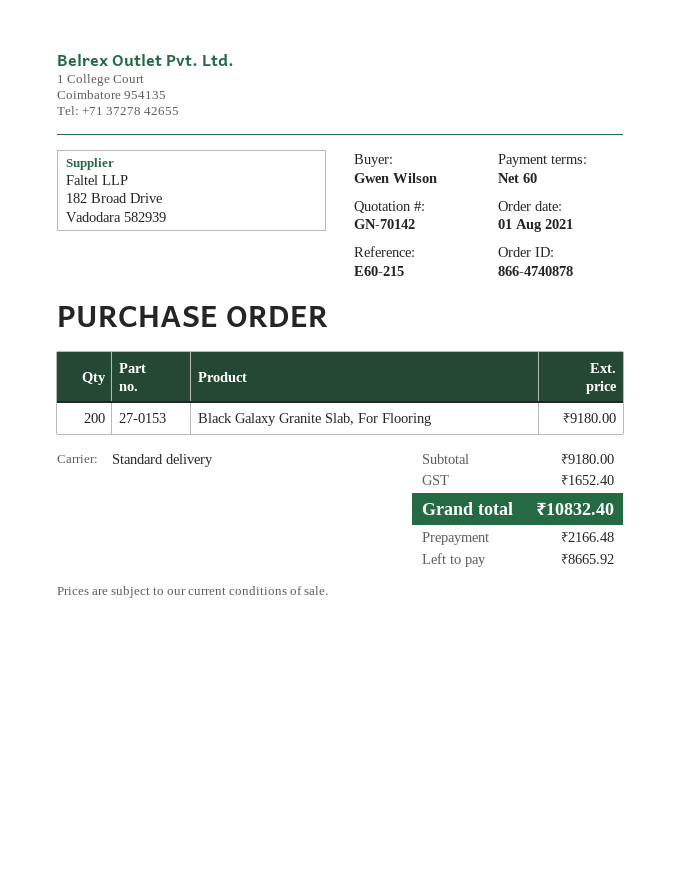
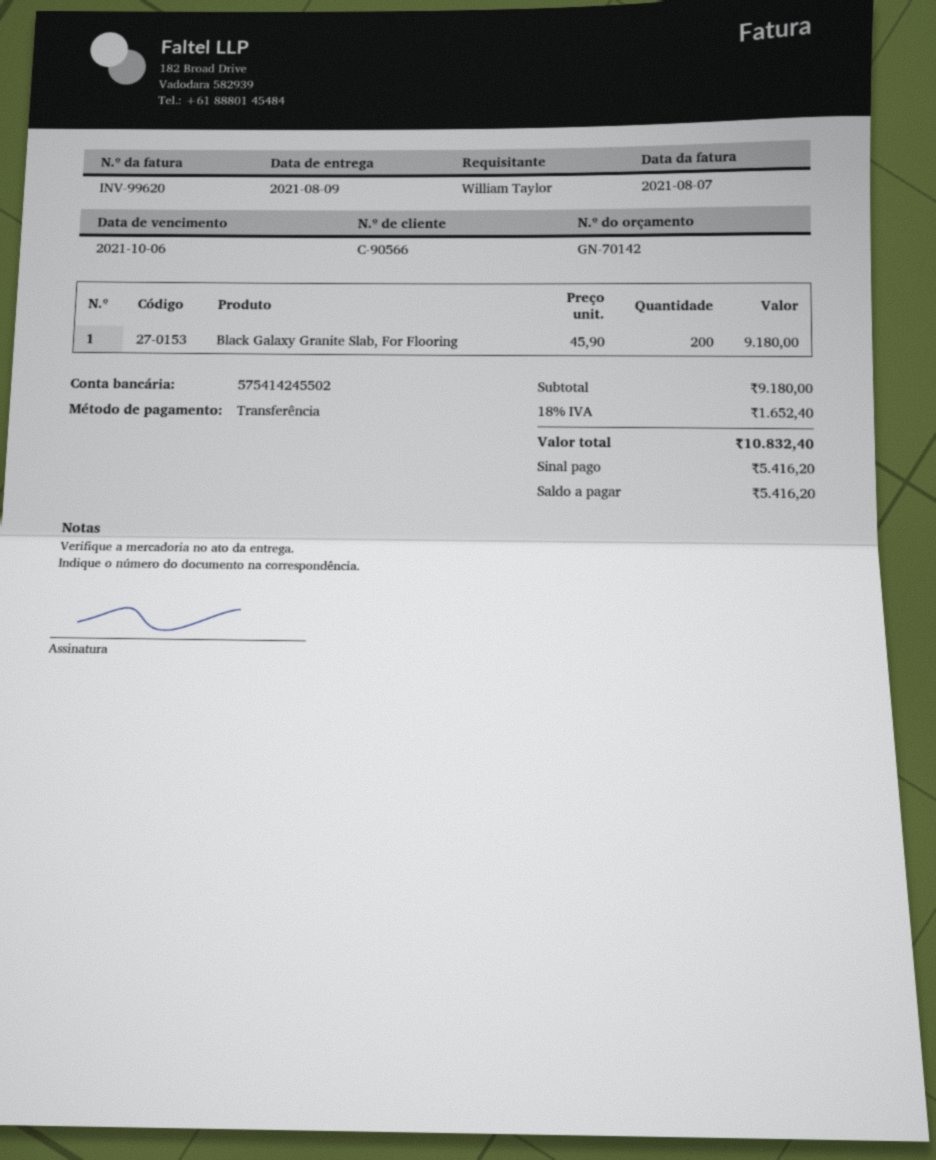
ordered by: Gwen Wilson -> William Taylor
deposit: 2166.48 -> 5416.20
balance: 8665.92 -> 5416.20

